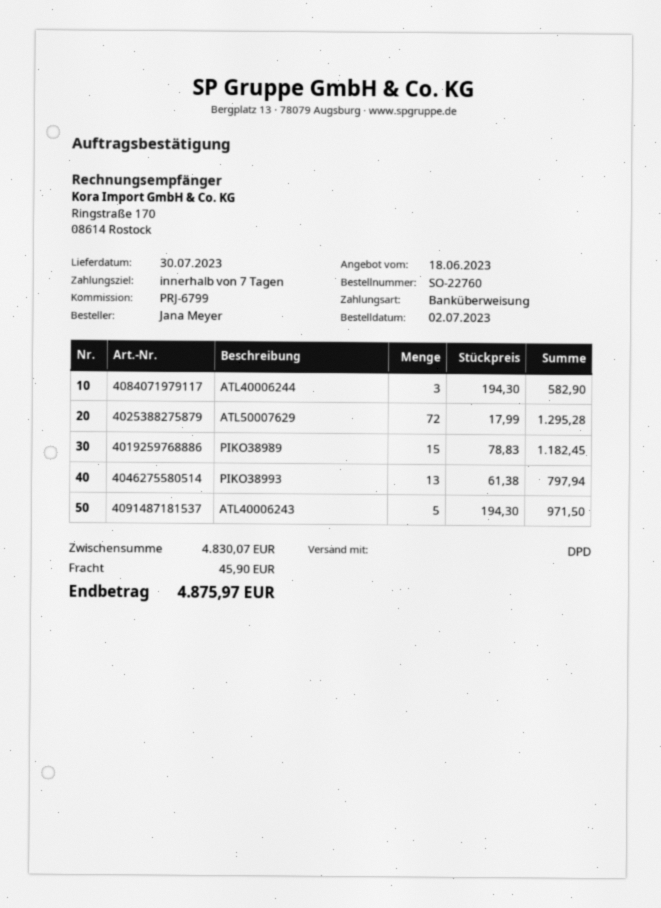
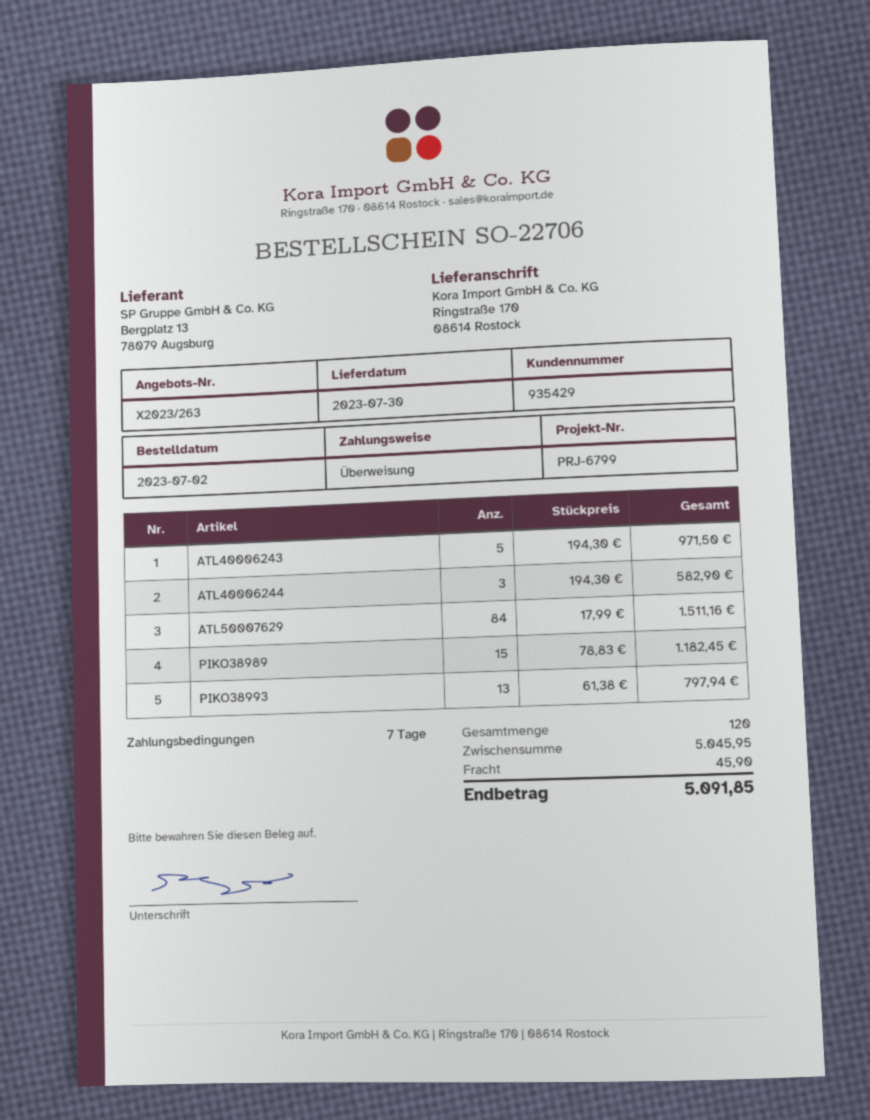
order number: SO-22760 -> SO-22706
ATL50007629: 72 x 17.99 = 1295.28 -> 84 x 17.99 = 1511.16
subtotal: 4830.07 -> 5045.95
total: 4875.97 -> 5091.85

